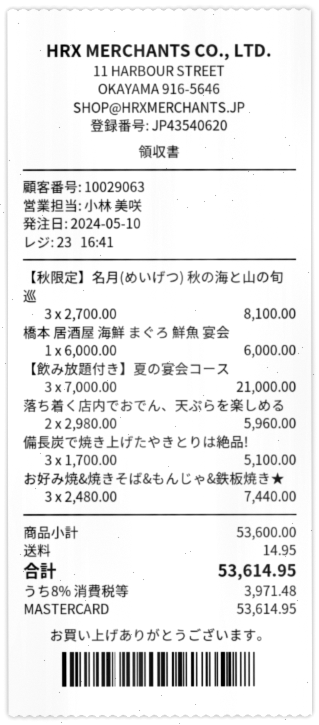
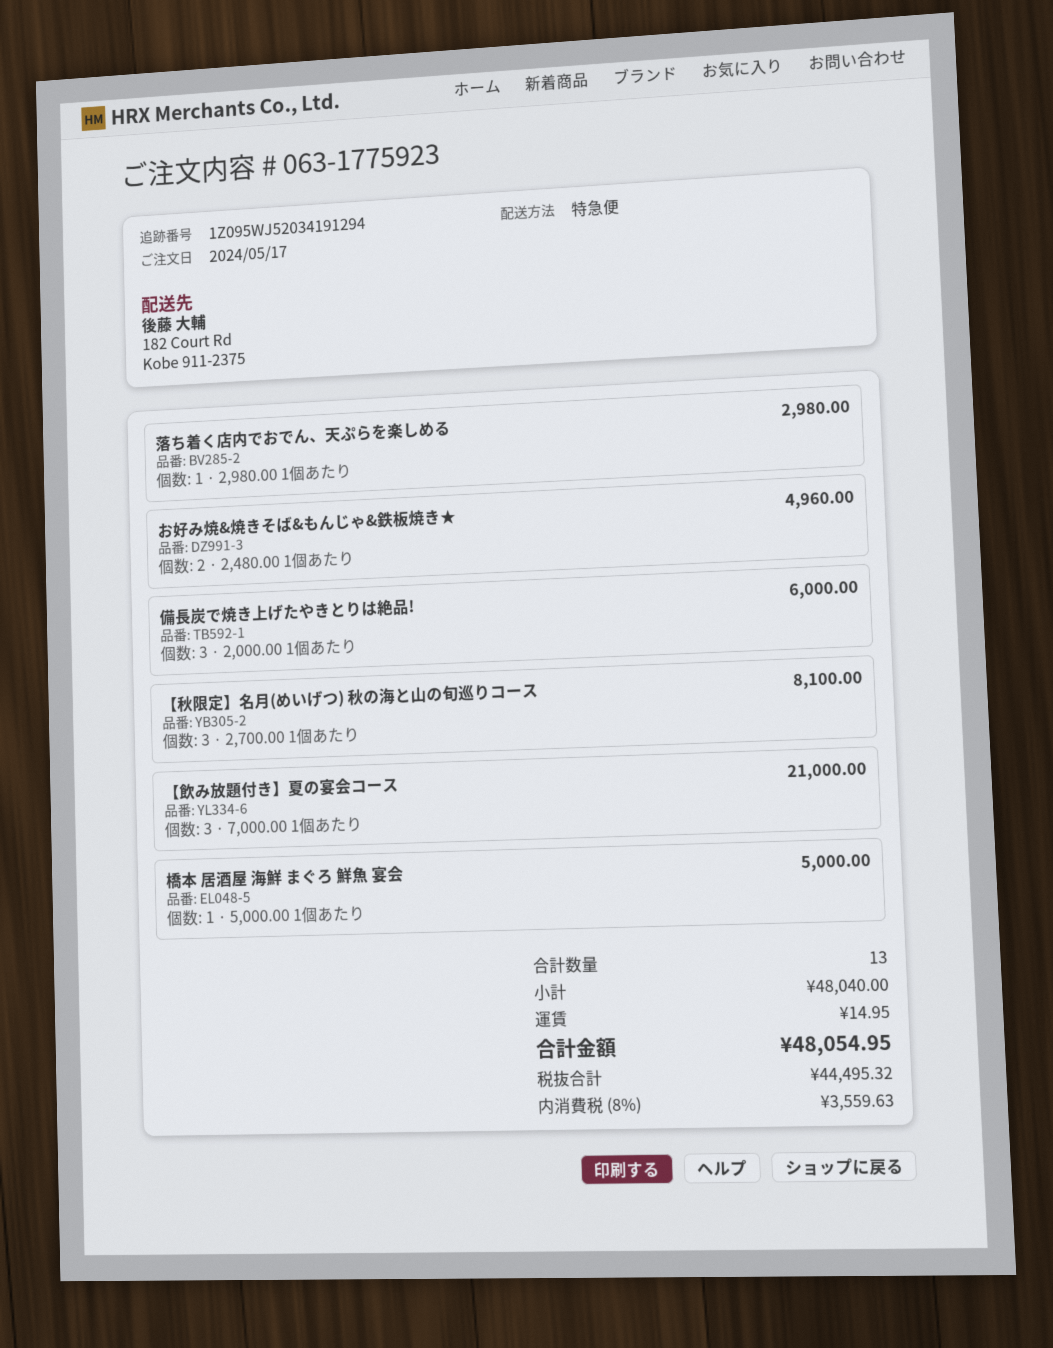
order date: 2024-05-10 -> 2024-05-17
橋本 居酒屋 海鮮 まぐろ 鮮魚 宴会: 1 x 6000.00 = 6000.00 -> 1 x 5000.00 = 5000.00
落ち着く店内でおでん、天ぷらを楽しめる: 2 x 2980.00 = 5960.00 -> 1 x 2980.00 = 2980.00
備長炭で焼き上げたやきとりは絶品!: 3 x 1700.00 = 5100.00 -> 3 x 2000.00 = 6000.00
お好み焼&焼きそば&もんじゃ&鉄板焼き★: 3 x 2480.00 = 7440.00 -> 2 x 2480.00 = 4960.00
subtotal: 53600.00 -> 48040.00
tax: 8% = 3971.48 -> 8% = 3559.63
total: 53614.95 -> 48054.95

